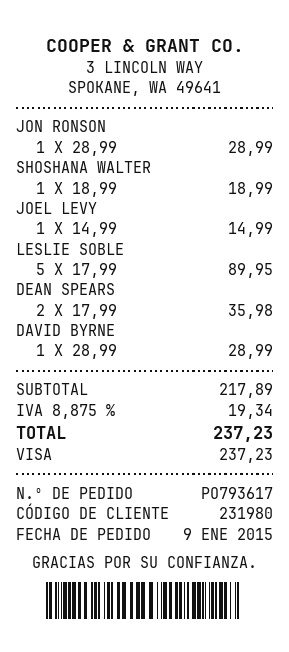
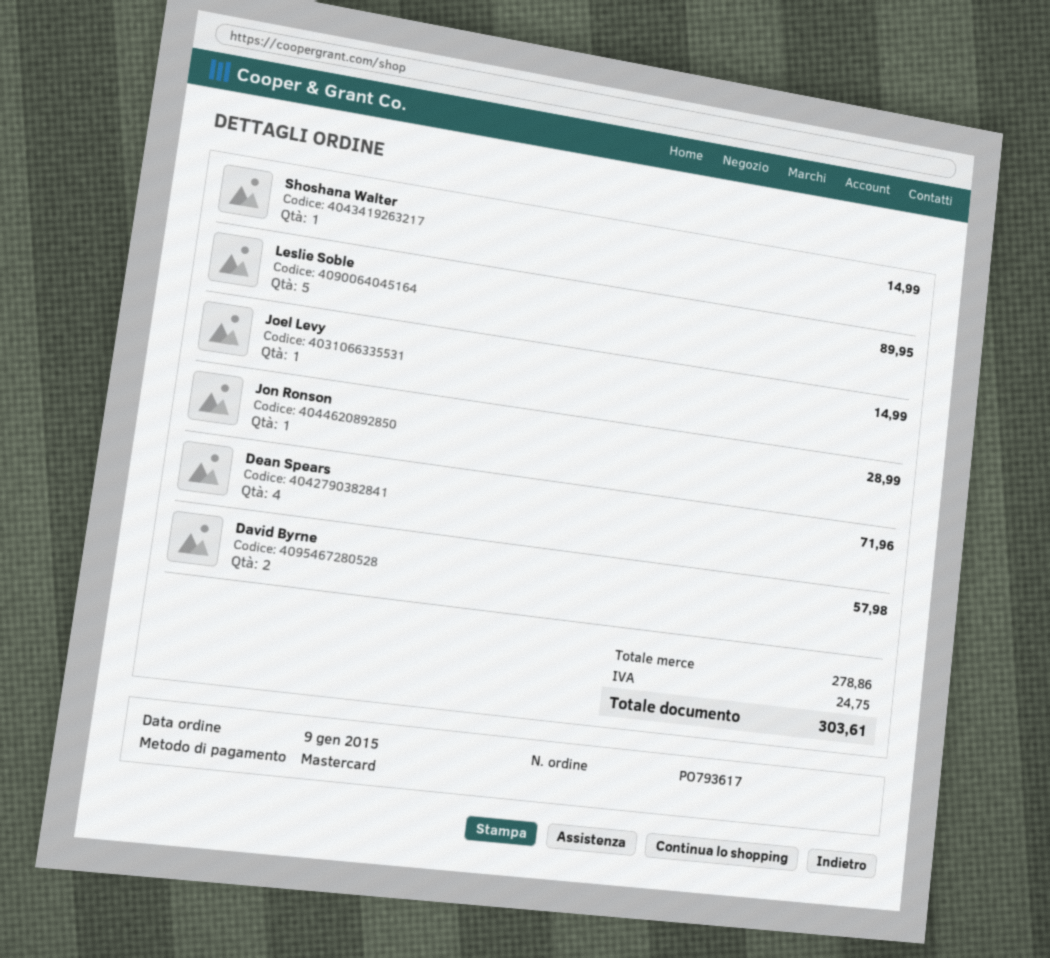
payment method: Visa -> Mastercard
SHOSHANA WALTER: 1 for 18.99 -> 1 for 14.99
DEAN SPEARS: 2 for 35.98 -> 4 for 71.96
DAVID BYRNE: 1 for 28.99 -> 2 for 57.98
subtotal: 217.89 -> 278.86
tax: 19.34 -> 24.75
total: 237.23 -> 303.61

